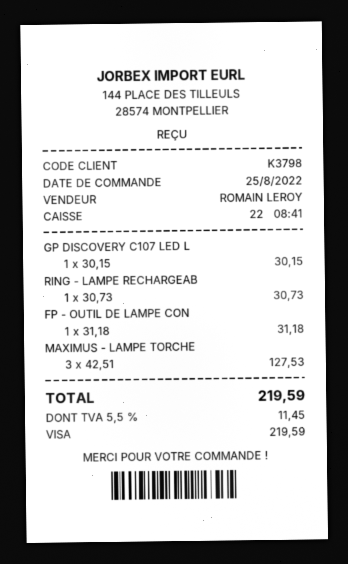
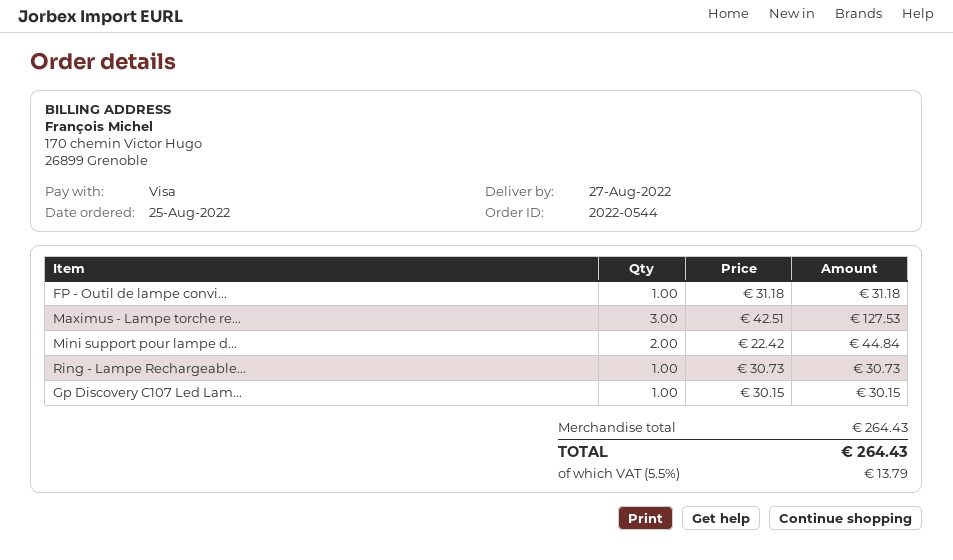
Mini support pour lampe d...: none -> 2 x 22.42 = 44.84
tax: 5.5% = 11.45 -> 5.5% = 13.79
total: 219.59 -> 264.43

